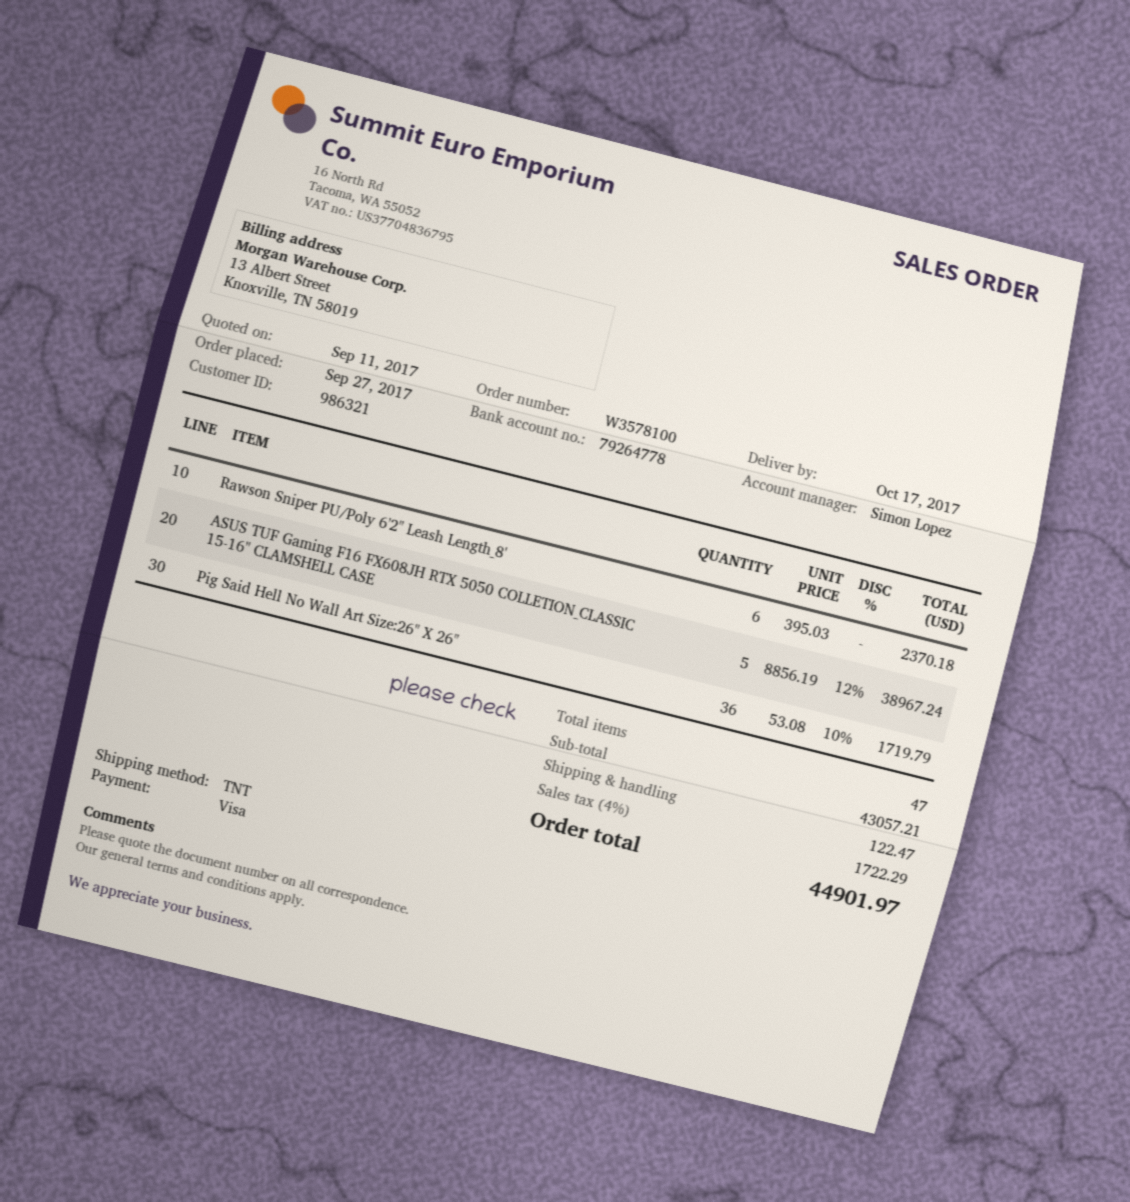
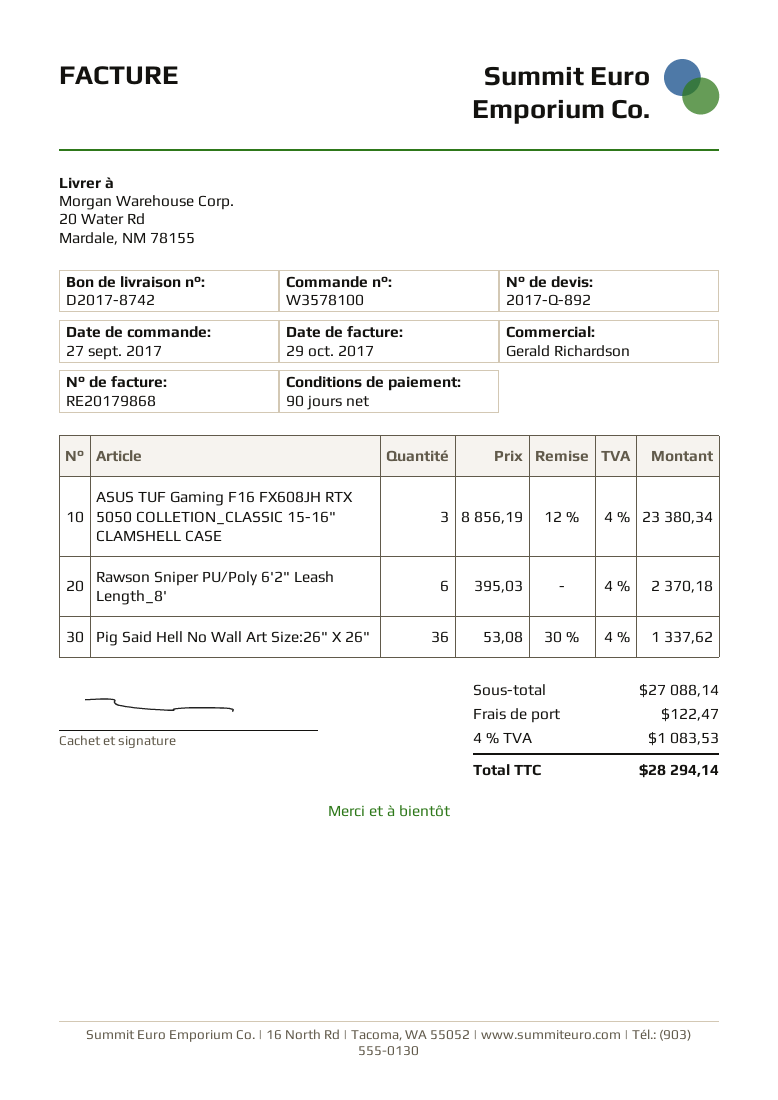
sales rep: Simon Lopez -> Gerald Richardson
ASUS TUF Gaming F16 FX608JH RTX 5050 COLLETION_CLASSIC 15-16" CLAMSHELL CASE: 5 x 8856.19 - 12% = 38967.24 -> 3 x 8856.19 - 12% = 23380.34
Pig Said Hell No Wall Art Size:26" X 26": 36 x 53.08 - 10% = 1719.79 -> 36 x 53.08 - 30% = 1337.62
subtotal: 43057.21 -> 27088.14
tax: 4% = 1722.29 -> 4% = 1083.53
total: 44901.97 -> 28294.14

